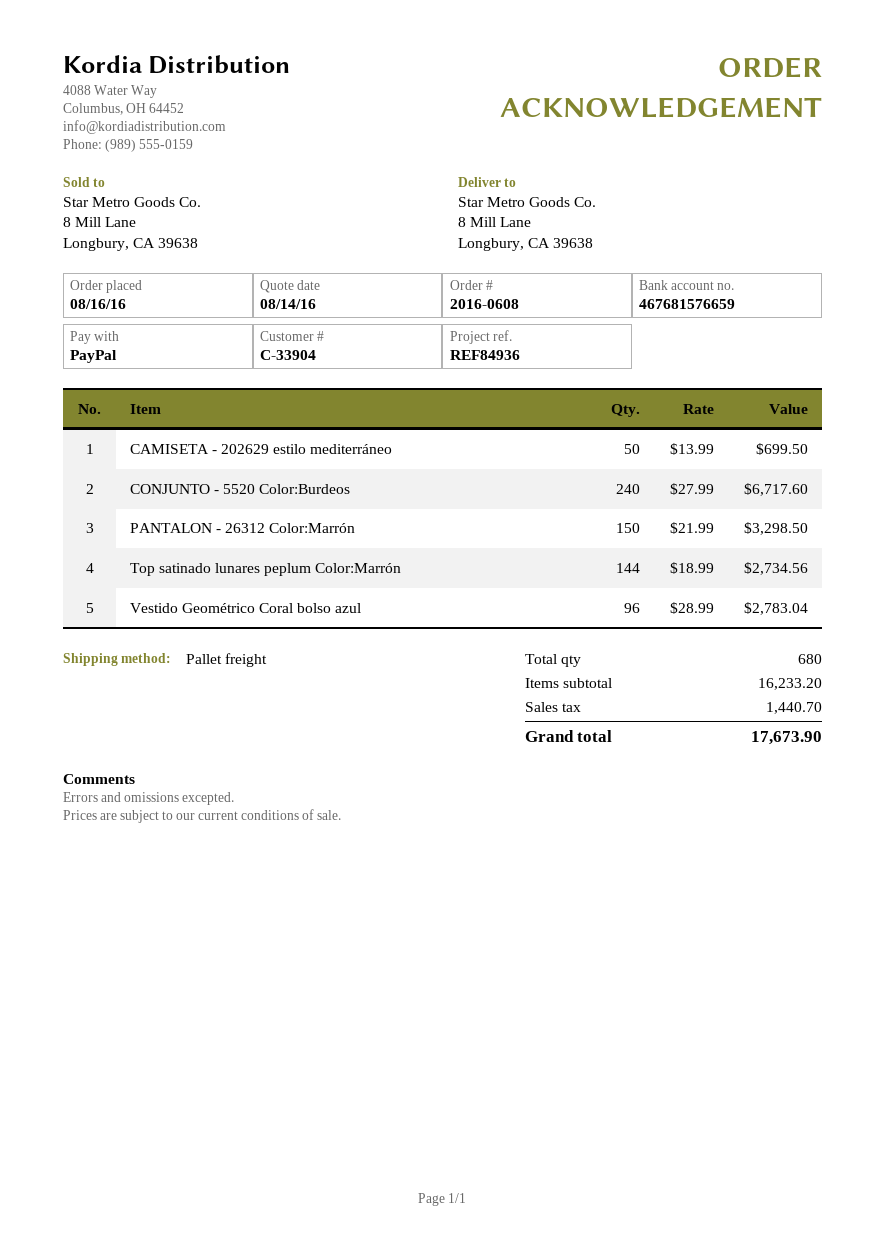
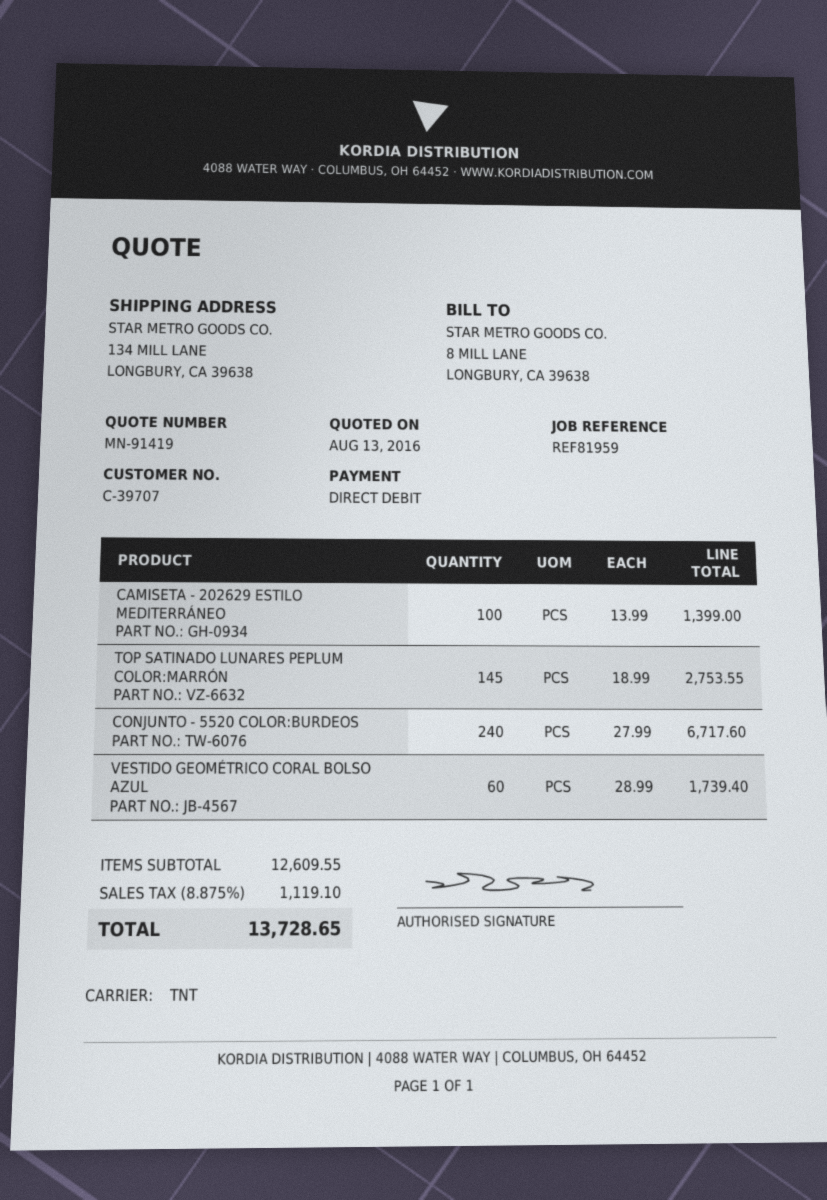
quote date: 2016-08-14 -> 2016-08-13
customer number: C-33904 -> C-39707
reference: REF84936 -> REF81959
payment method: PayPal -> direct debit
shipping method: pallet freight -> TNT
ship to: 8 Mill Lane, Longbury, CA 39638 -> 134 MILL LANE, LONGBURY, CA 39638
CAMISETA - 202629 estilo mediterráneo: 50 x 13.99 = 699.50 -> 100 x 13.99 = 1399.00
PANTALON - 26312 Color:Marrón: 150 x 21.99 = 3298.50 -> none
Top satinado lunares peplum Color:Marrón: 144 x 18.99 = 2734.56 -> 145 x 18.99 = 2753.55
Vestido Geométrico Coral bolso azul: 96 x 28.99 = 2783.04 -> 60 x 28.99 = 1739.40
subtotal: 16233.20 -> 12609.55
tax: 1440.70 -> 1119.10
total: 17673.90 -> 13728.65

